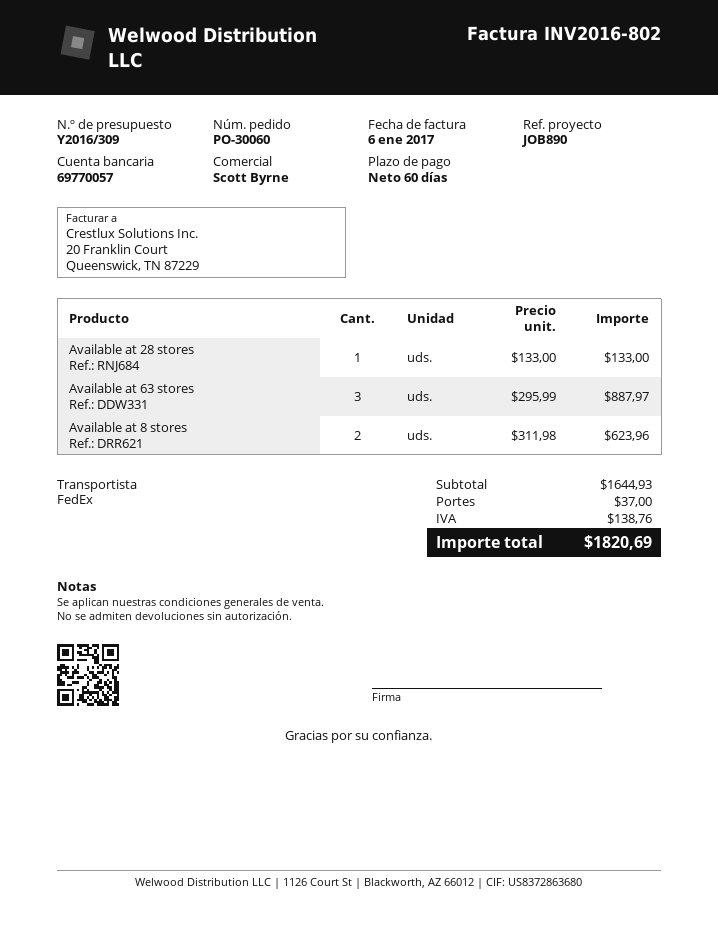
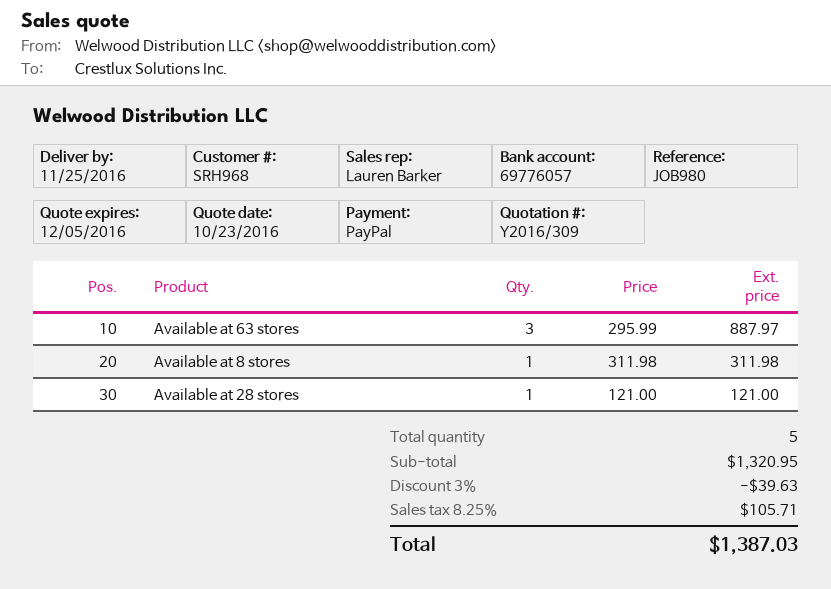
reference: JOB890 -> JOB980
sales rep: Scott Byrne -> Lauren Barker
bank account: 69770057 -> 69776057
Available at 28 stores: 1 x 133.00 = 133.00 -> 1 x 121.00 = 121.00
Available at 8 stores: 2 x 311.98 = 623.96 -> 1 x 311.98 = 311.98
subtotal: 1644.93 -> 1320.95
discount: none -> 3% = 39.63
shipping: 37.00 -> none
tax: 138.76 -> 105.71
total: 1820.69 -> 1387.03

